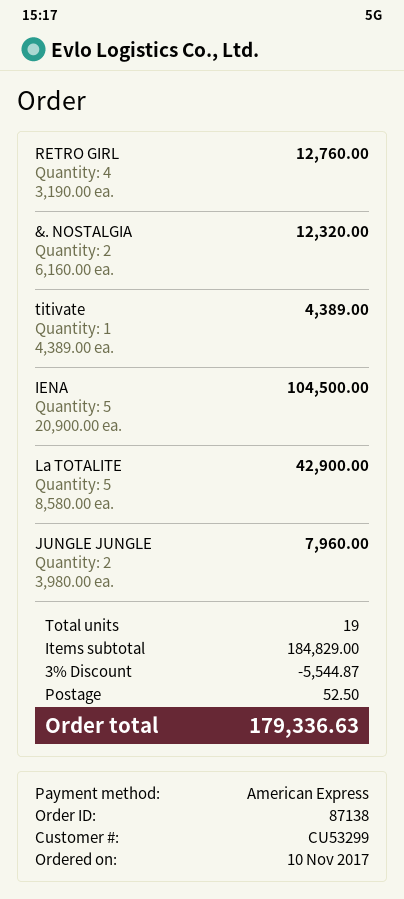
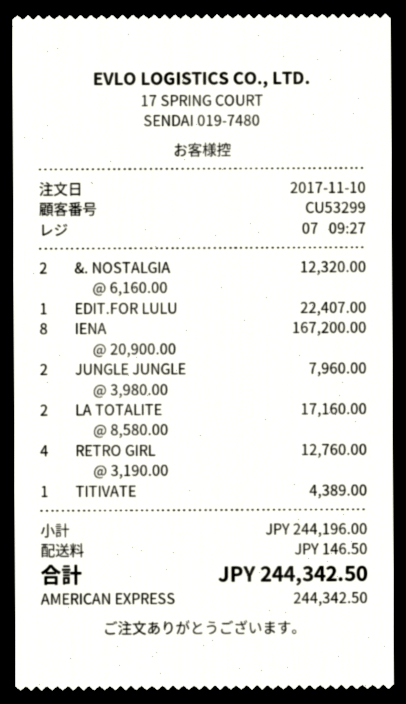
IENA: 5 x 20900.00 = 104500.00 -> 8 x 20900.00 = 167200.00
La TOTALITE: 5 x 8580.00 = 42900.00 -> 2 x 8580.00 = 17160.00
EDIT.FOR LULU: none -> 1 x 22407.00 = 22407.00
subtotal: 184829.00 -> 244196.00
discount: 3% = 5544.87 -> none
shipping: 52.50 -> 146.50
total: 179336.63 -> 244342.50

